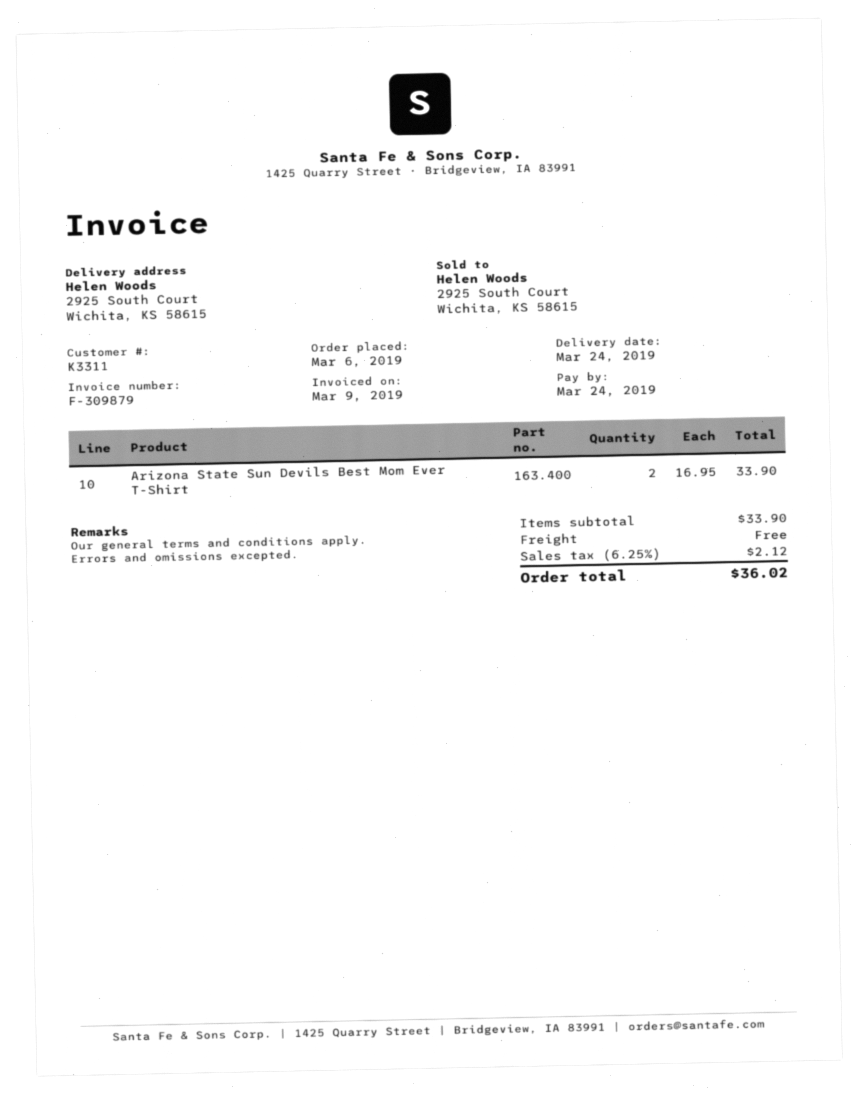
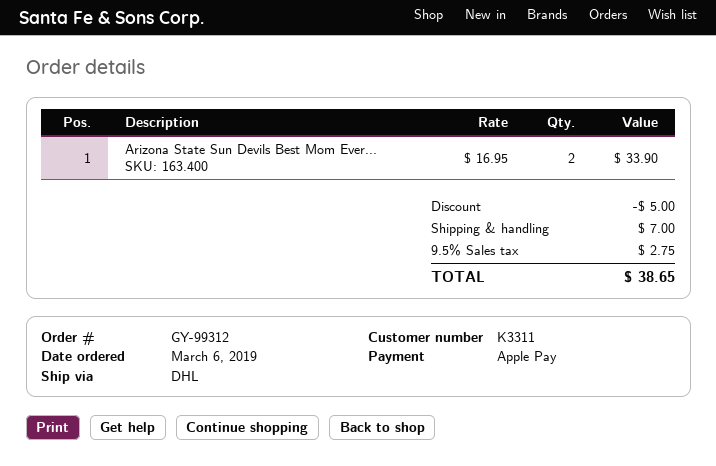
discount: none -> 5.00
shipping: 0.00 -> 7.00
tax: 6.25% = 2.12 -> 9.5% = 2.75
total: 36.02 -> 38.65

